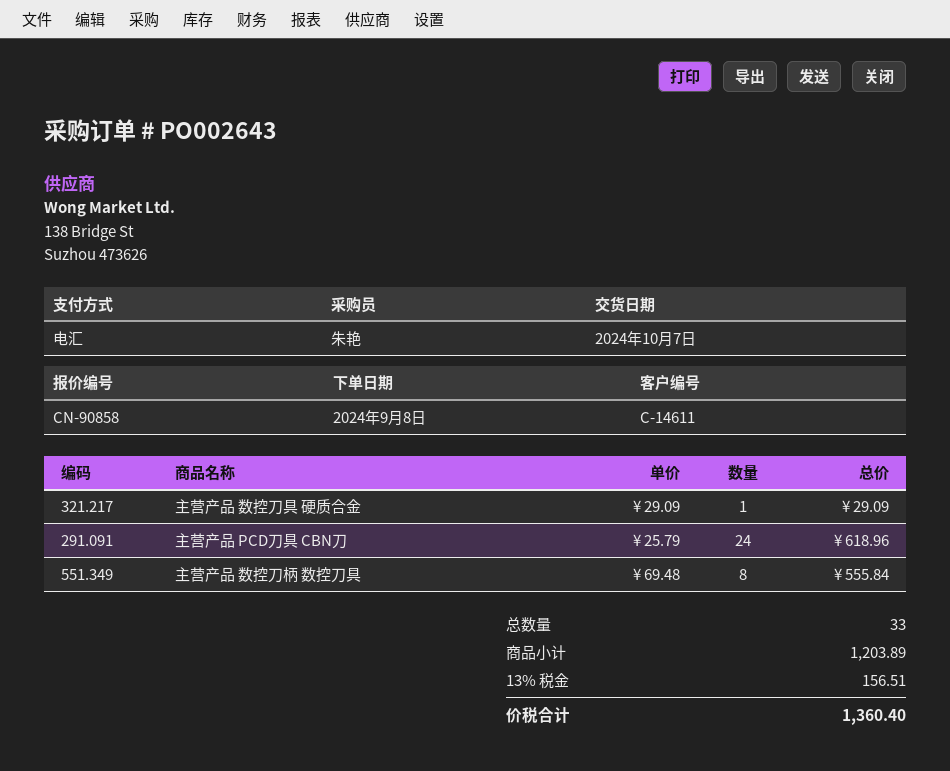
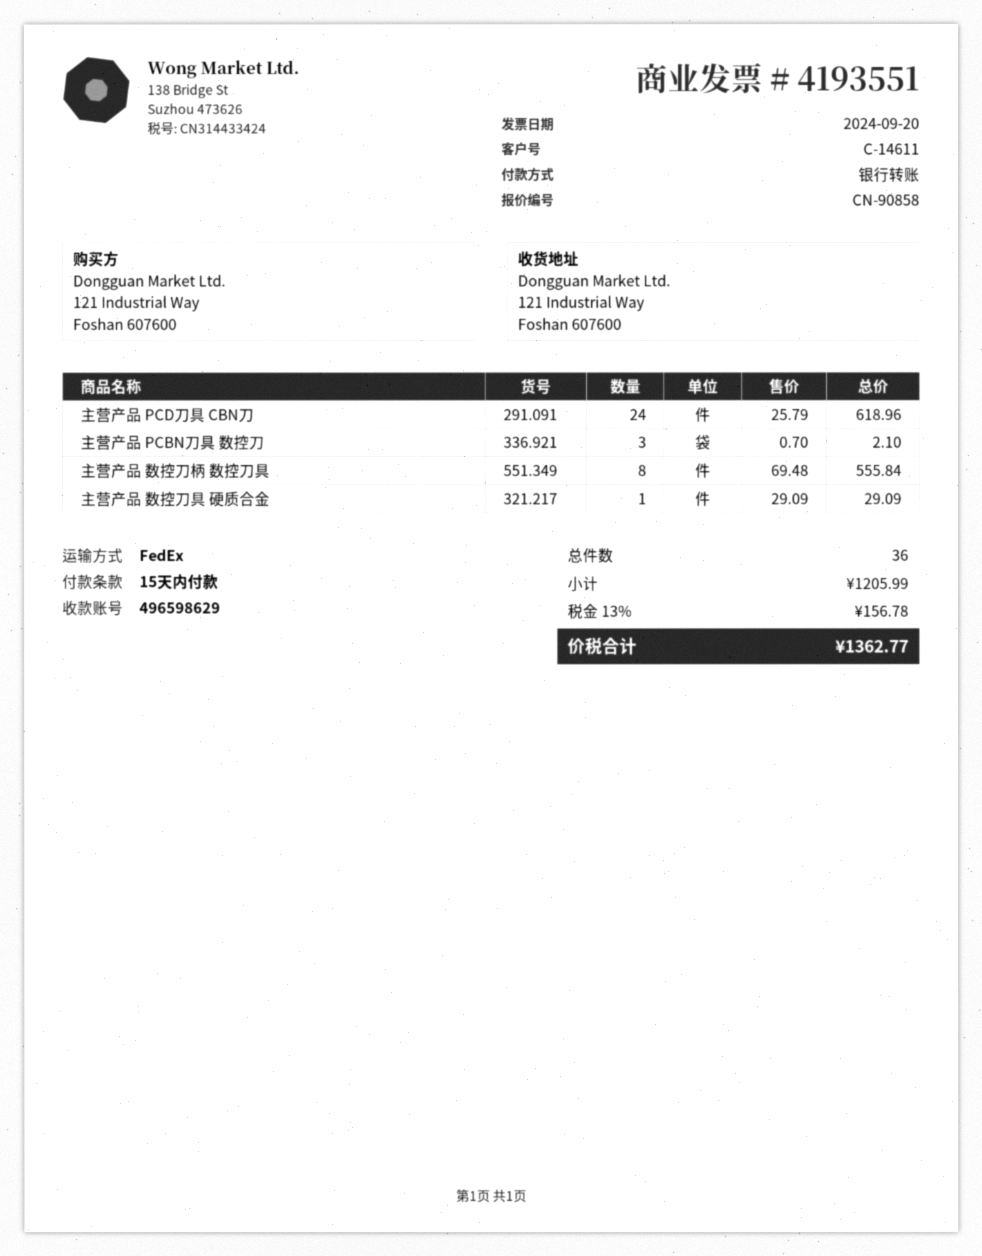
主营产品 PCBN刀具 数控刀: none -> 3 x 0.70 = 2.10
total quantity: 33 -> 36
subtotal: 1203.89 -> 1205.99
tax: 13% = 156.51 -> 13% = 156.78
total: 1360.40 -> 1362.77

